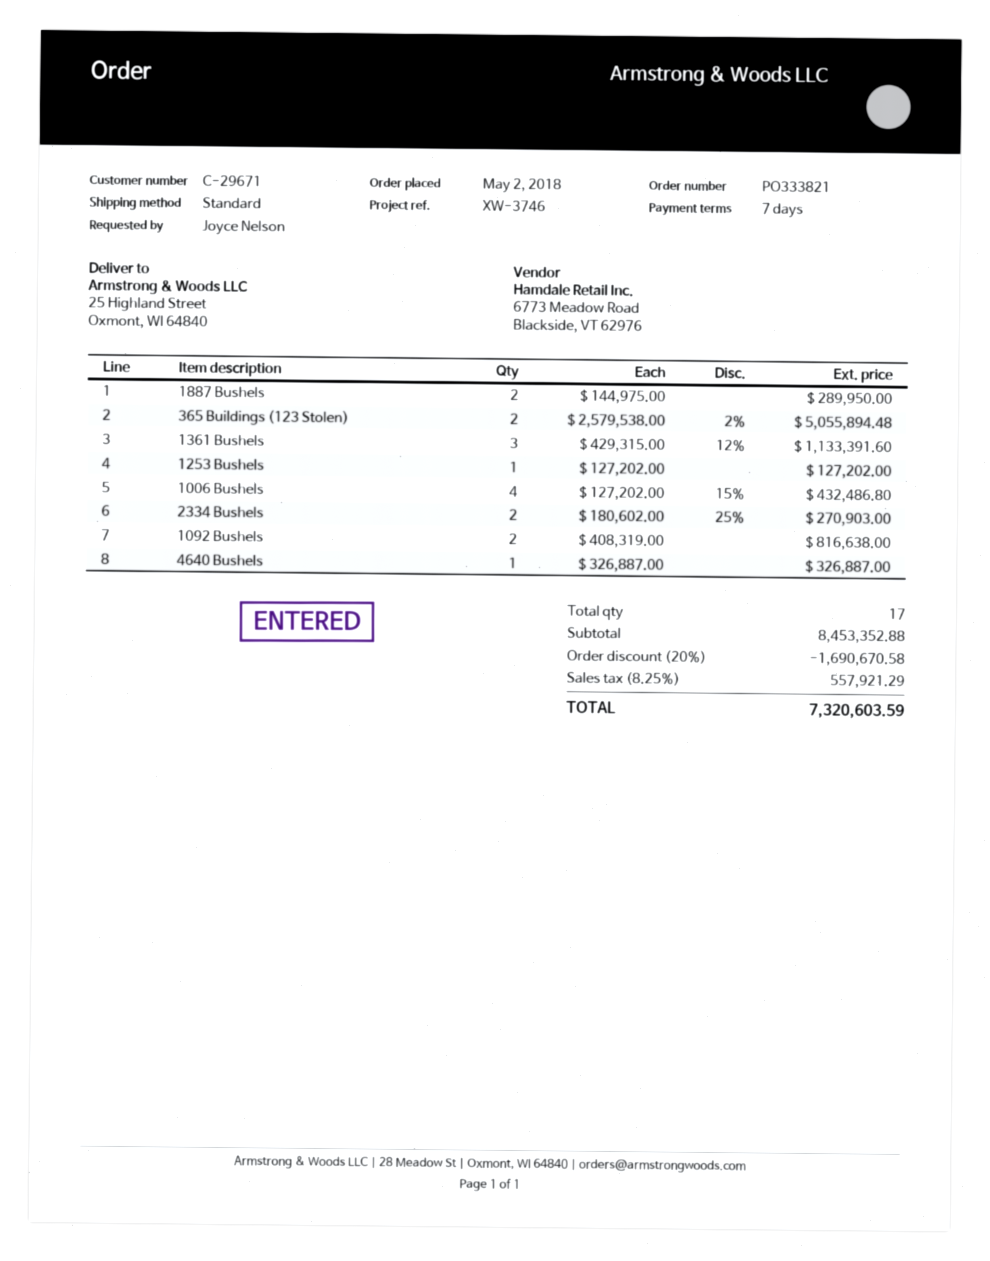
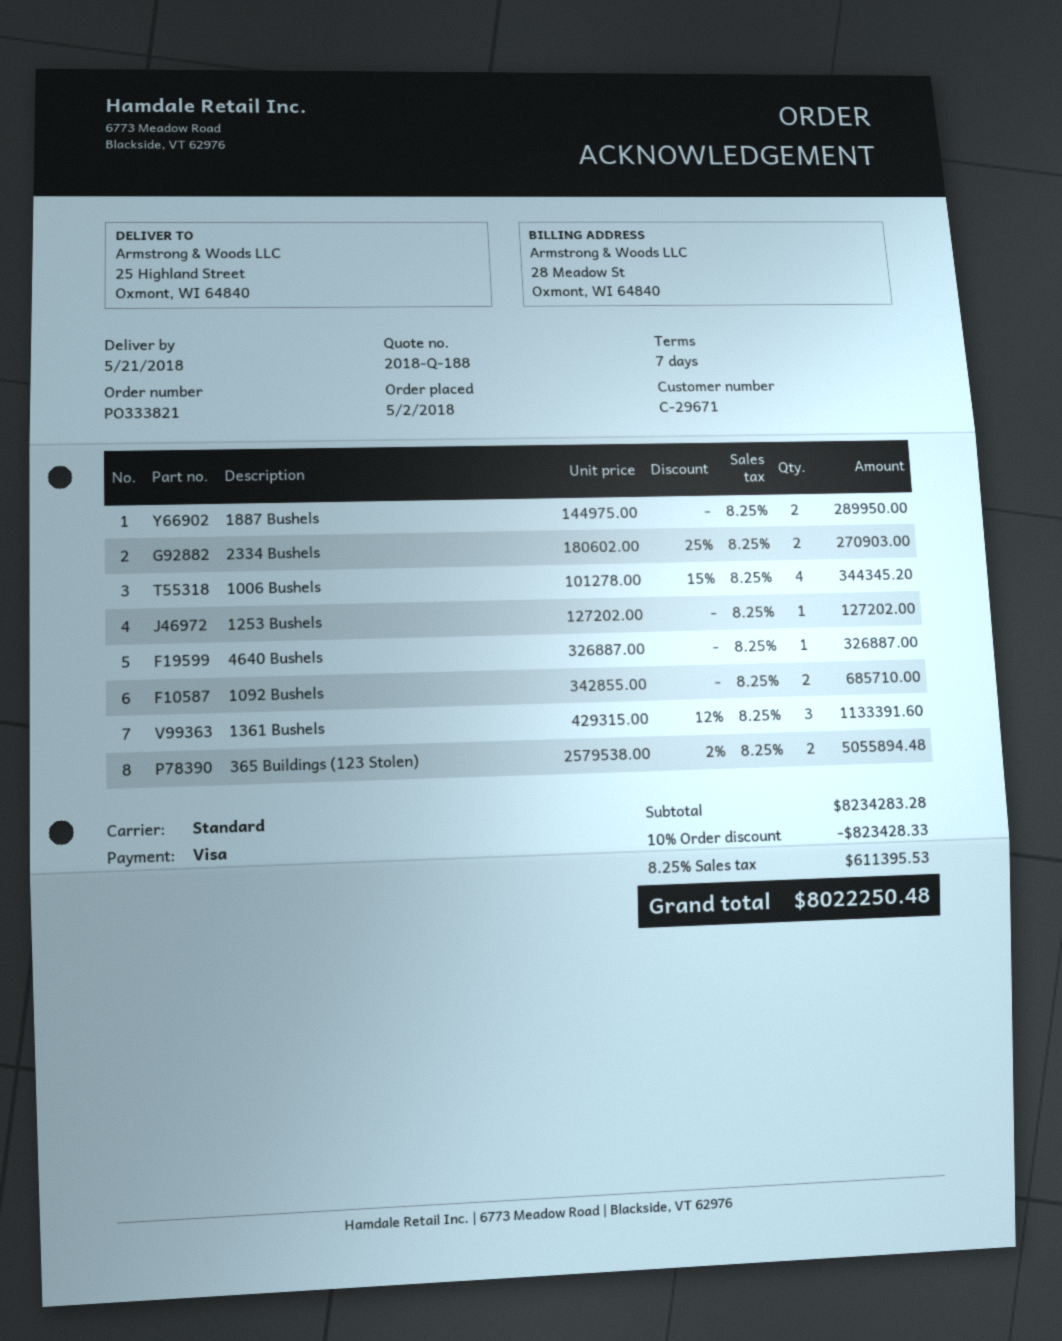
1006 Bushels: 4 x 127202.00 - 15% = 432486.80 -> 4 x 101278.00 - 15% = 344345.20
1092 Bushels: 2 x 408319.00 = 816638.00 -> 2 x 342855.00 = 685710.00
subtotal: 8453352.88 -> 8234283.28
discount: 20% = 1690670.58 -> 10% = 823428.33
tax: 8.25% = 557921.29 -> 8.25% = 611395.53
total: 7320603.59 -> 8022250.48

